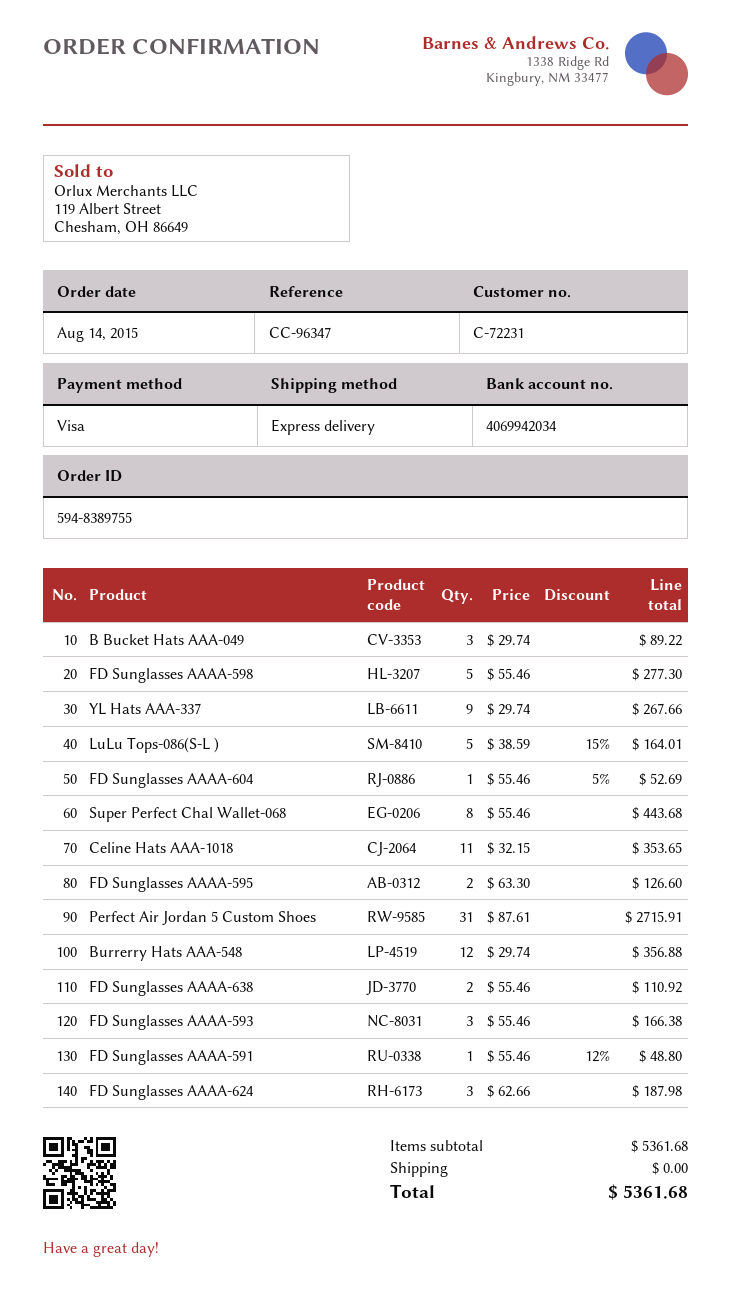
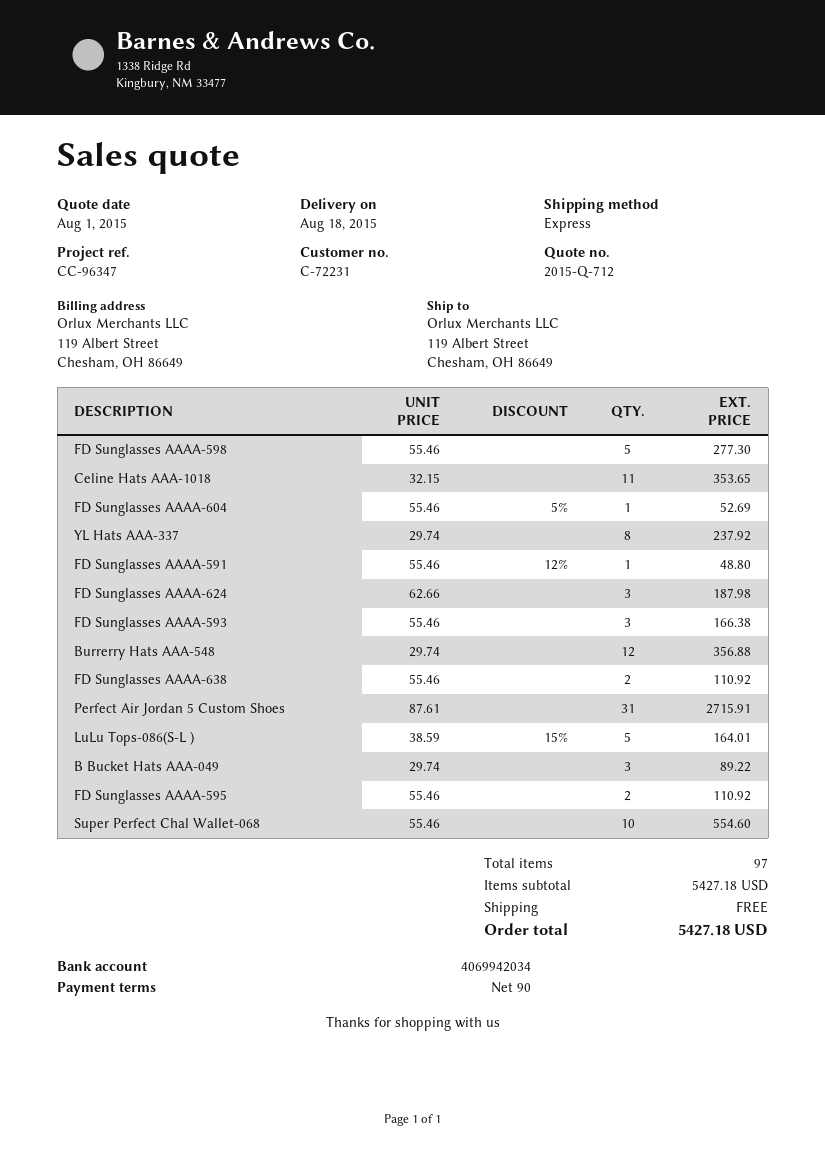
YL Hats AAA-337: 9 x 29.74 = 267.66 -> 8 x 29.74 = 237.92
Super Perfect Chal Wallet-068: 8 x 55.46 = 443.68 -> 10 x 55.46 = 554.60
FD Sunglasses AAAA-595: 2 x 63.30 = 126.60 -> 2 x 55.46 = 110.92
subtotal: 5361.68 -> 5427.18
total: 5361.68 -> 5427.18

